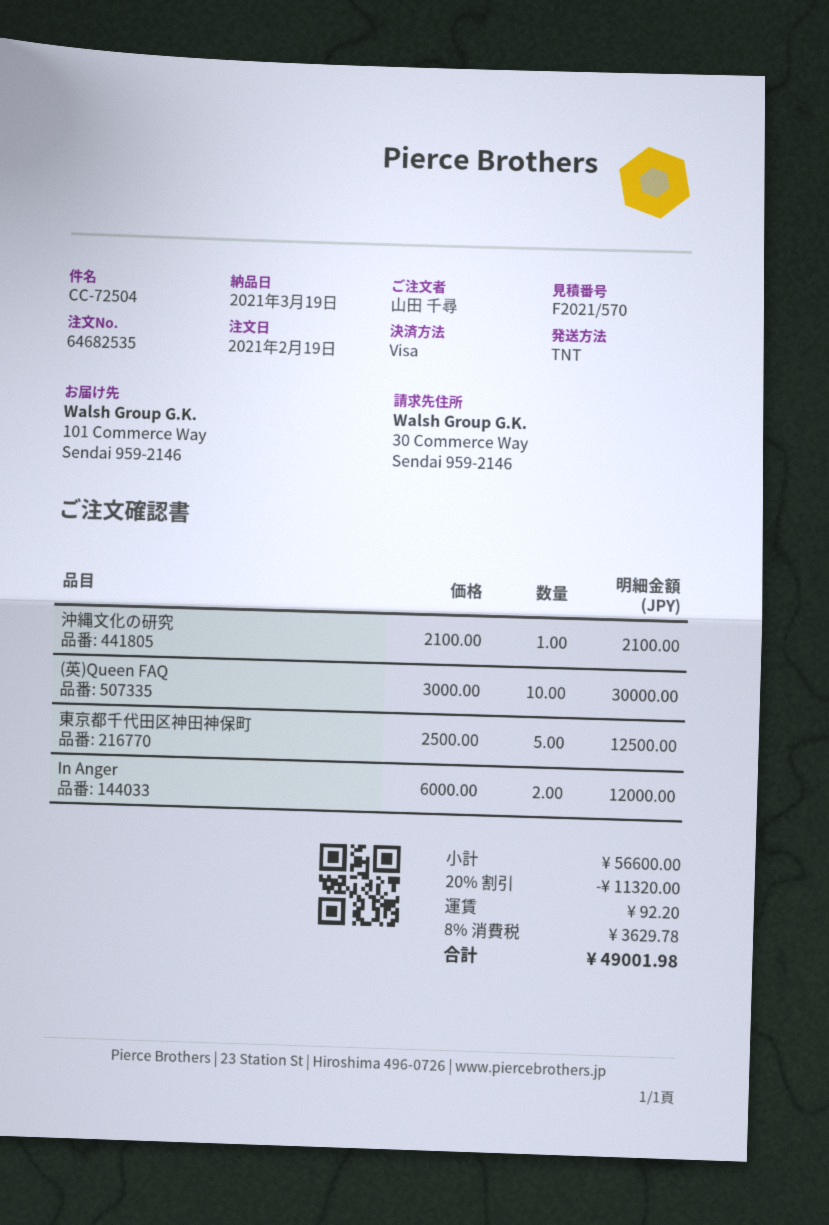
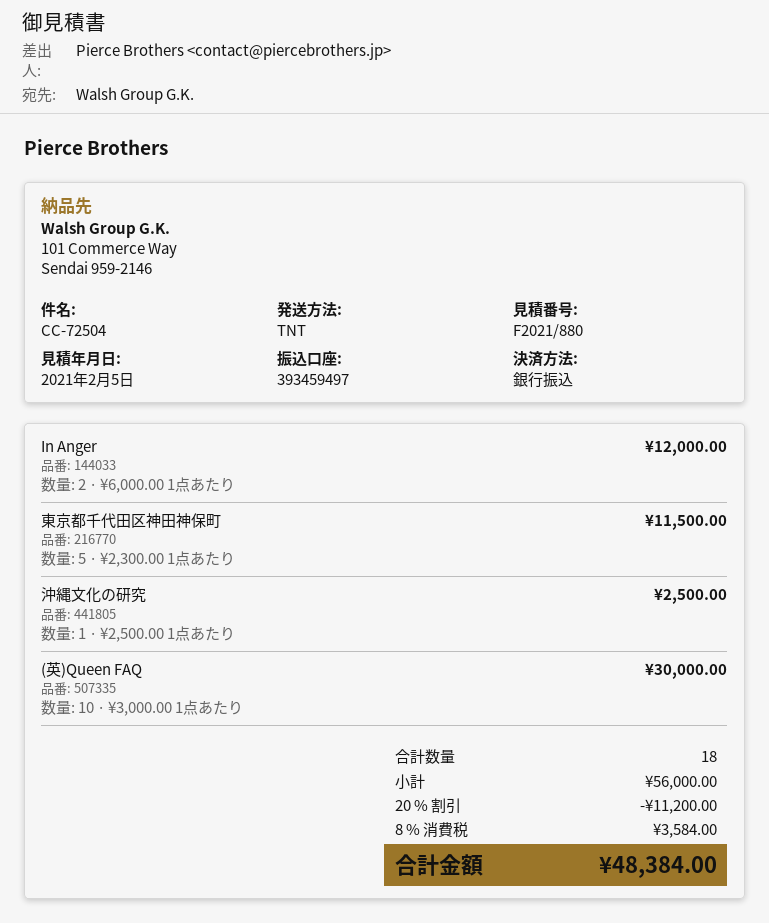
quote number: F2021/570 -> F2021/880
payment method: Visa -> bank transfer
沖縄文化の研究: 1 x 2100.00 = 2100.00 -> 1 x 2500.00 = 2500.00
東京都千代田区神田神保町: 5 x 2500.00 = 12500.00 -> 5 x 2300.00 = 11500.00
subtotal: 56600.00 -> 56000.00
discount: 20% = 11320.00 -> 20% = 11200.00
shipping: 92.20 -> none
tax: 8% = 3629.78 -> 8% = 3584.00
total: 49001.98 -> 48384.00

